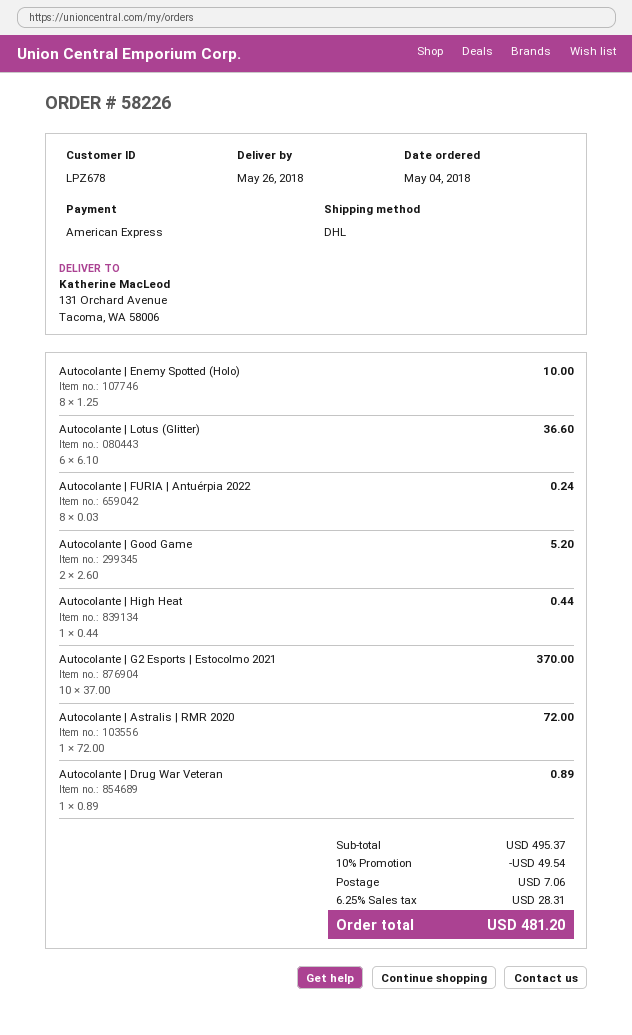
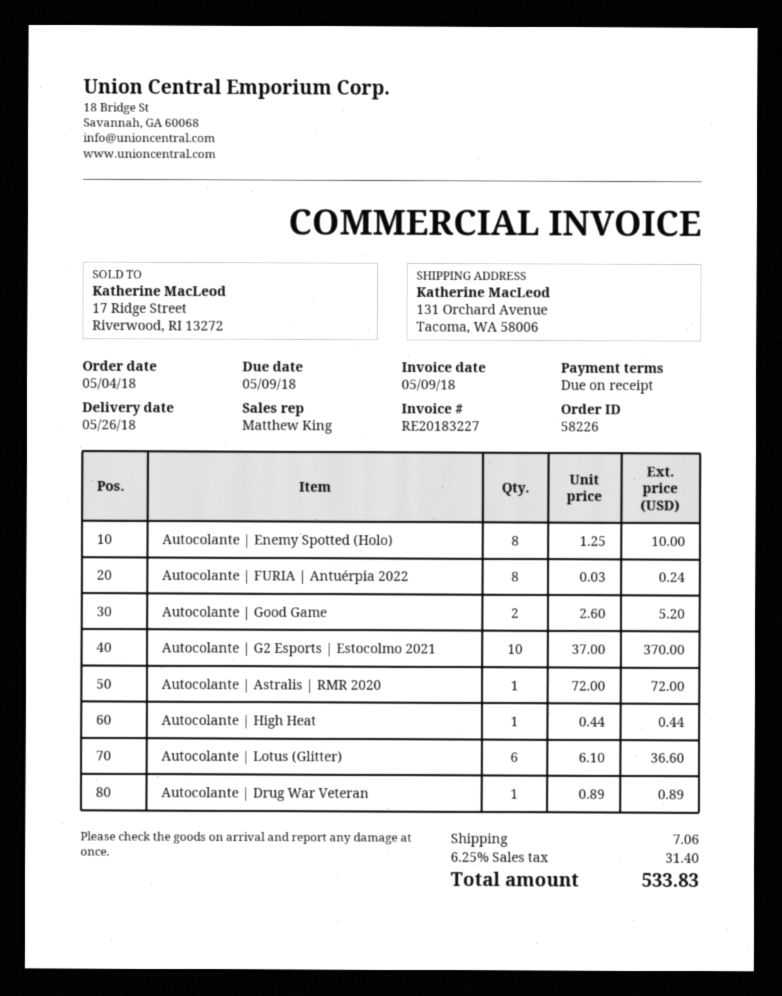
discount: 10% = 49.54 -> none
tax: 6.25% = 28.31 -> 6.25% = 31.40
total: 481.20 -> 533.83

